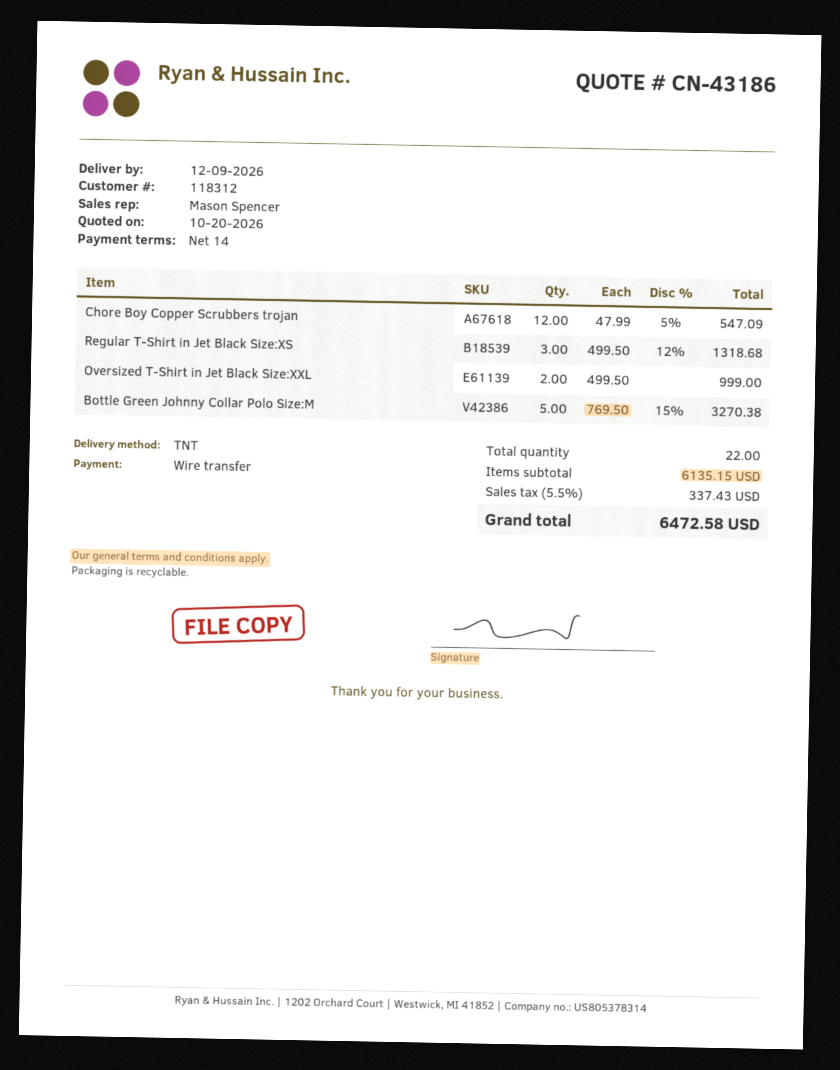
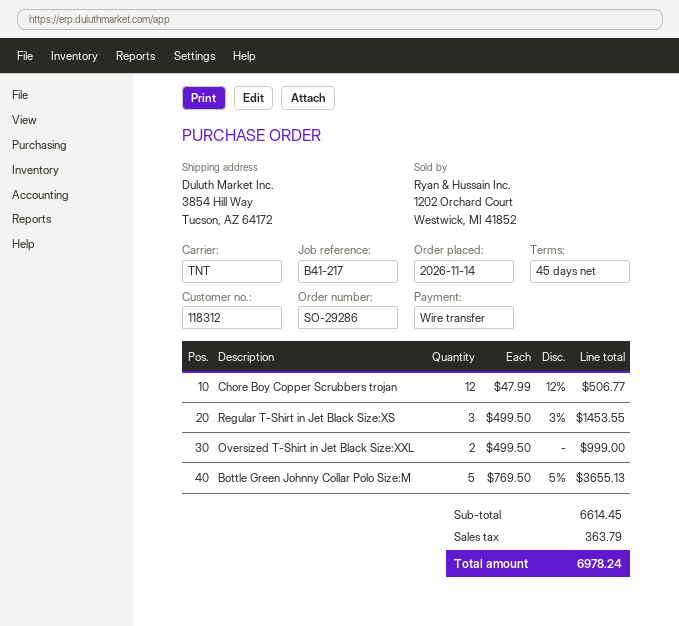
payment terms: 14 days -> 45 days
Chore Boy Copper Scrubbers trojan: 12 x 47.99 - 5% = 547.09 -> 12 x 47.99 - 12% = 506.77
Regular T-Shirt in Jet Black Size:XS: 3 x 499.50 - 12% = 1318.68 -> 3 x 499.50 - 3% = 1453.55
Bottle Green Johnny Collar Polo Size:M: 5 x 769.50 - 15% = 3270.38 -> 5 x 769.50 - 5% = 3655.13
subtotal: 6135.15 -> 6614.45
tax: 337.43 -> 363.79
total: 6472.58 -> 6978.24

